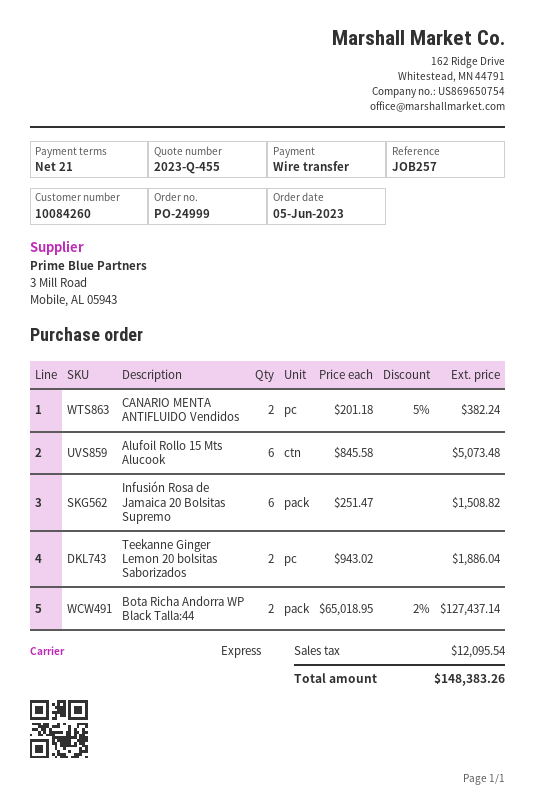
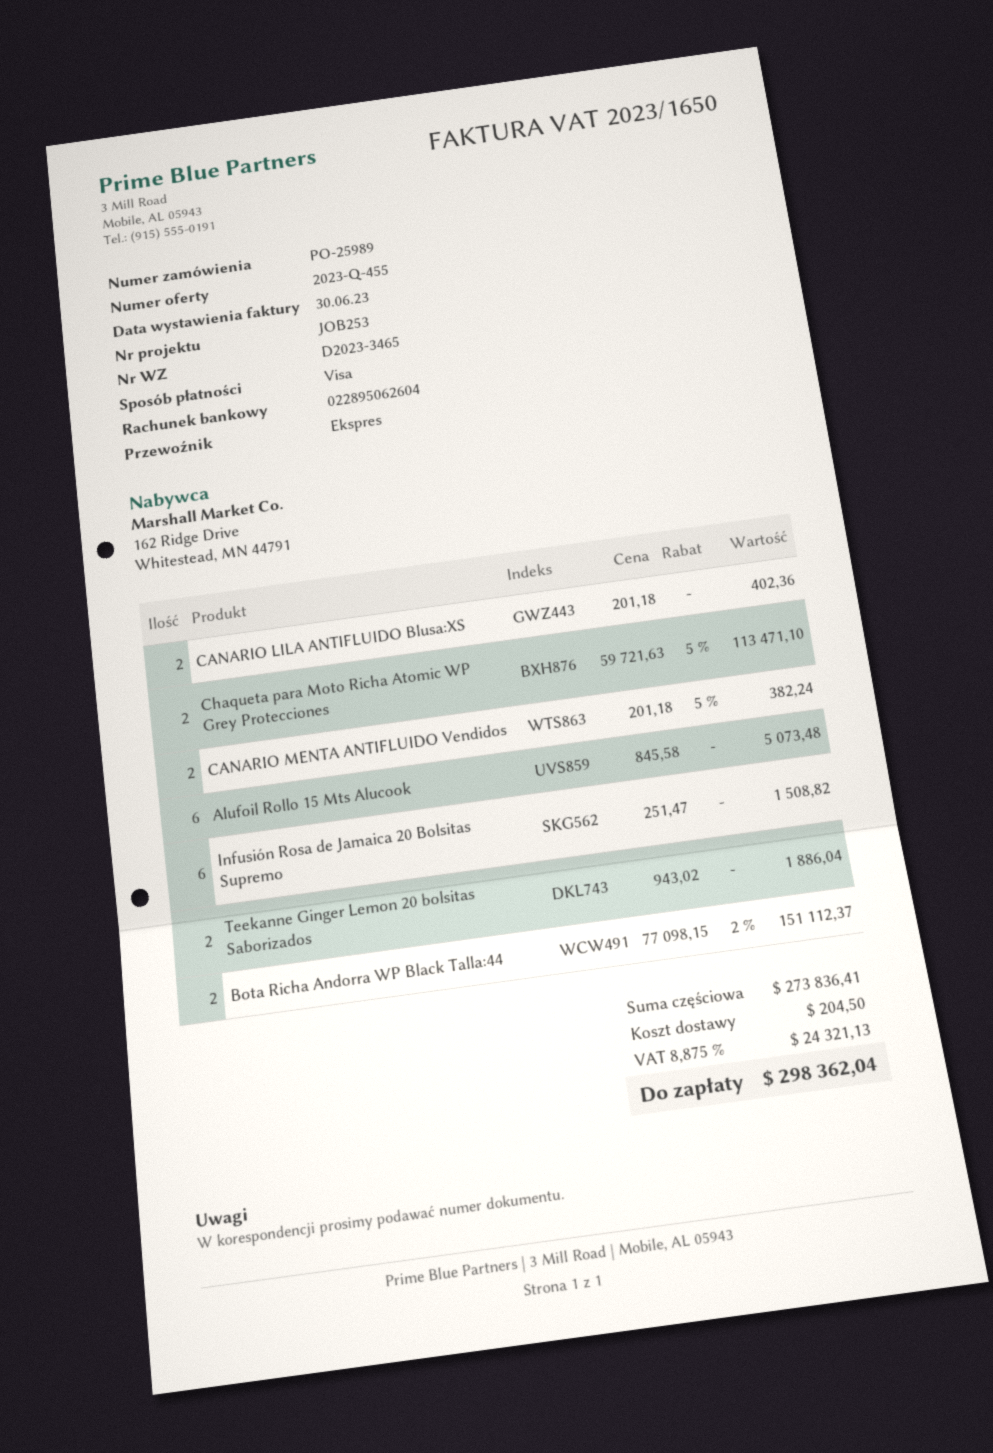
order number: PO-24999 -> PO-25989
reference: JOB257 -> JOB253
payment method: bank transfer -> Visa
Bota Richa Andorra WP Black Talla:44: 2 x 65018.95 - 2% = 127437.14 -> 2 x 77098.15 - 2% = 151112.37
CANARIO LILA ANTIFLUIDO Blusa:XS: none -> 2 x 201.18 = 402.36
Chaqueta para Moto Richa Atomic WP Grey Protecciones: none -> 2 x 59721.63 - 5% = 113471.10
shipping: none -> 204.50
tax: 12095.54 -> 24321.13
total: 148383.26 -> 298362.04

